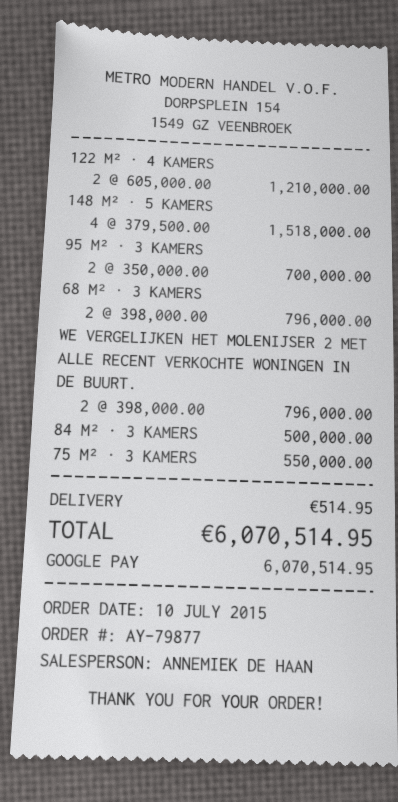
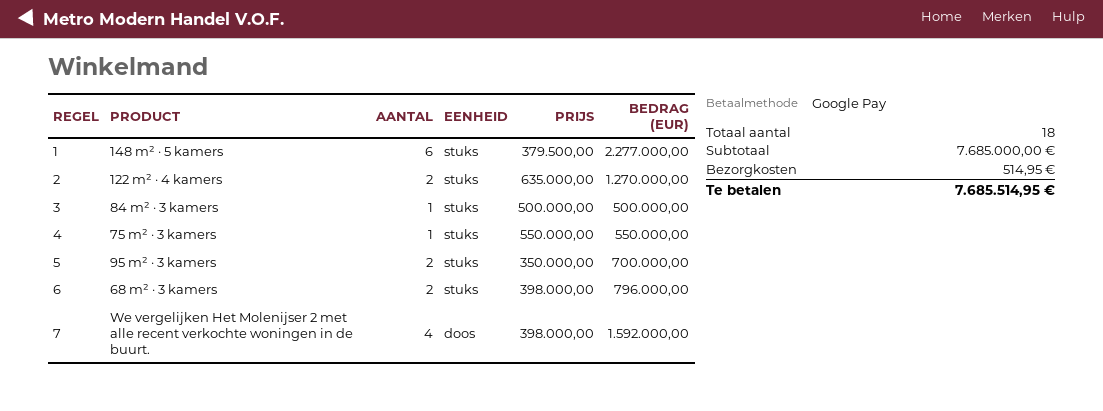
122 M² · 4 KAMERS: 2 x 605000.00 = 1210000.00 -> 2 x 635000.00 = 1270000.00
148 M² · 5 KAMERS: 4 x 379500.00 = 1518000.00 -> 6 x 379500.00 = 2277000.00
WE VERGELIJKEN HET MOLENIJSER 2 MET ALLE RECENT VERKOCHTE WONINGEN IN DE BUURT.: 2 x 398000.00 = 796000.00 -> 4 x 398000.00 = 1592000.00
total: 6070514.95 -> 7685514.95

